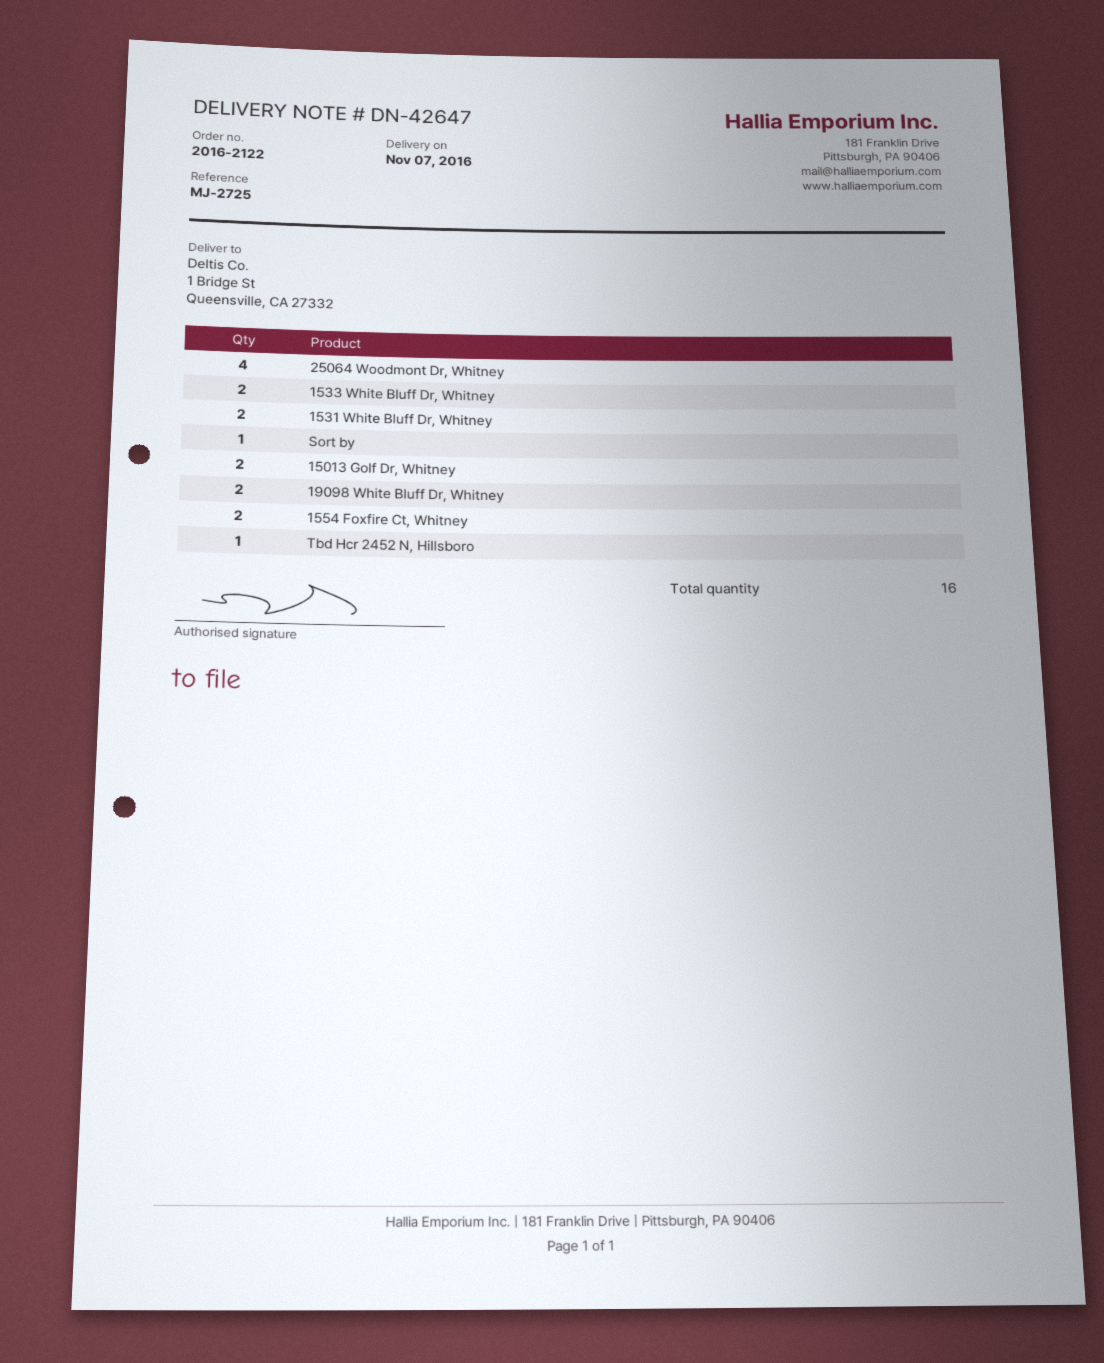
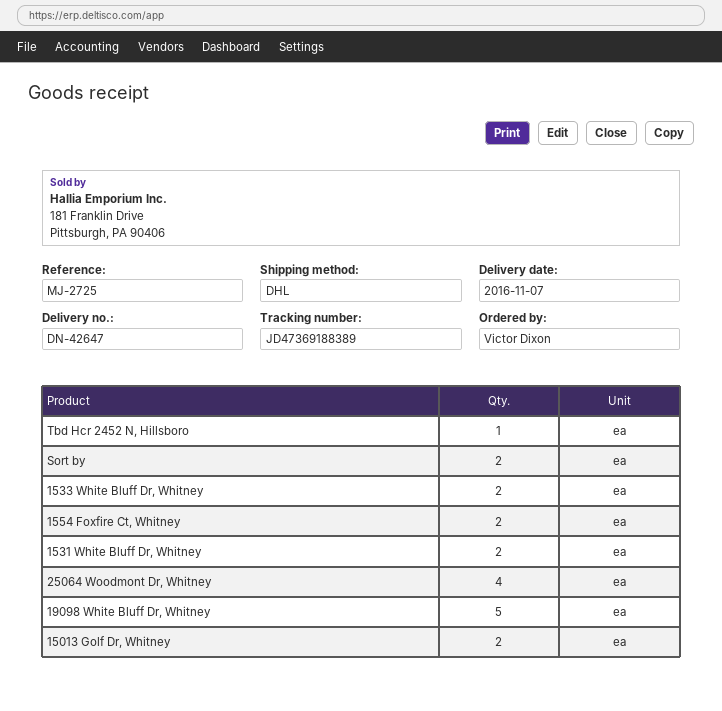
Sort by: 1 -> 2
19098 White Bluff Dr, Whitney: 2 -> 5

